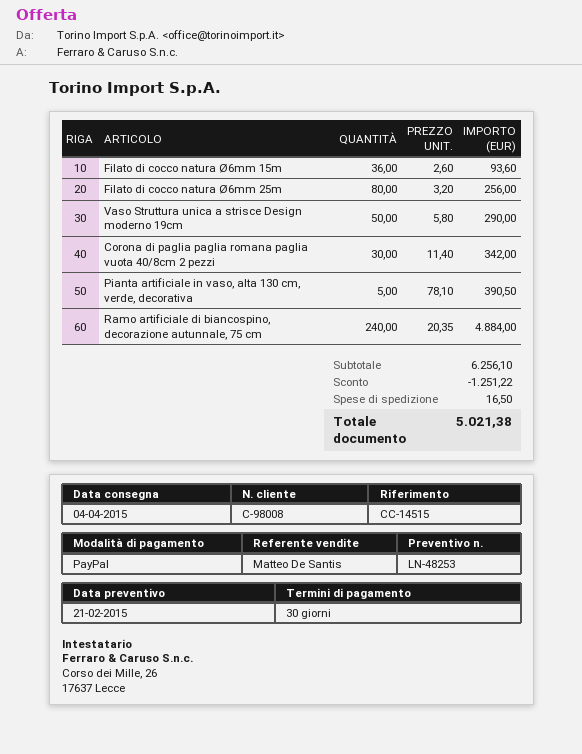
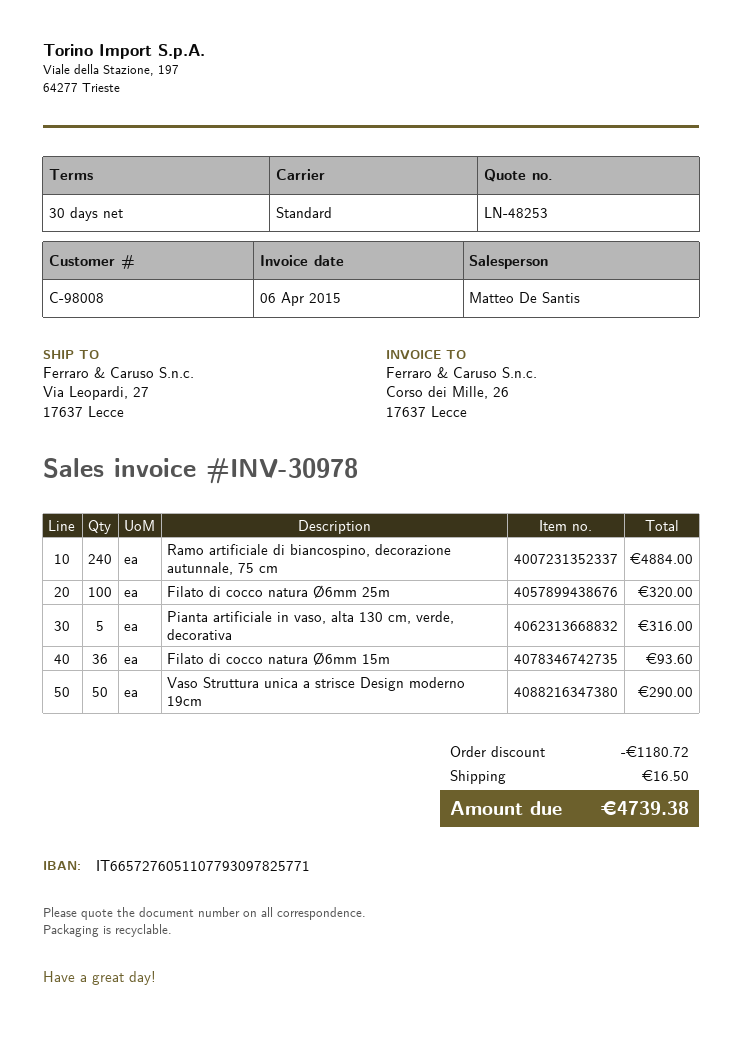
Filato di cocco natura Ø6mm 25m: 80 for 256.00 -> 100 for 320.00
Corona di paglia paglia romana paglia vuota 40/8cm 2 pezzi: 30 for 342.00 -> none
Pianta artificiale in vaso, alta 130 cm, verde, decorativa: 5 for 390.50 -> 5 for 316.00
discount: 1251.22 -> 1180.72
total: 5021.38 -> 4739.38

